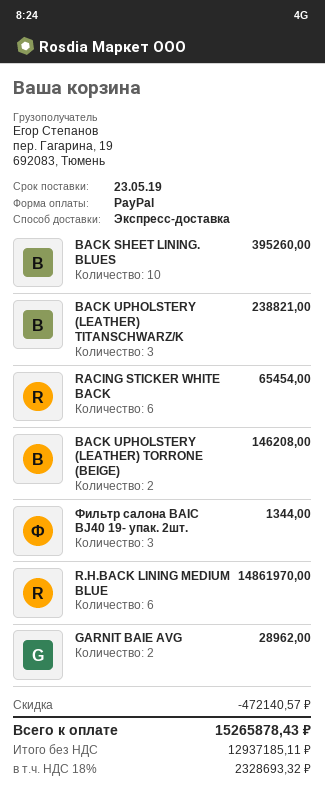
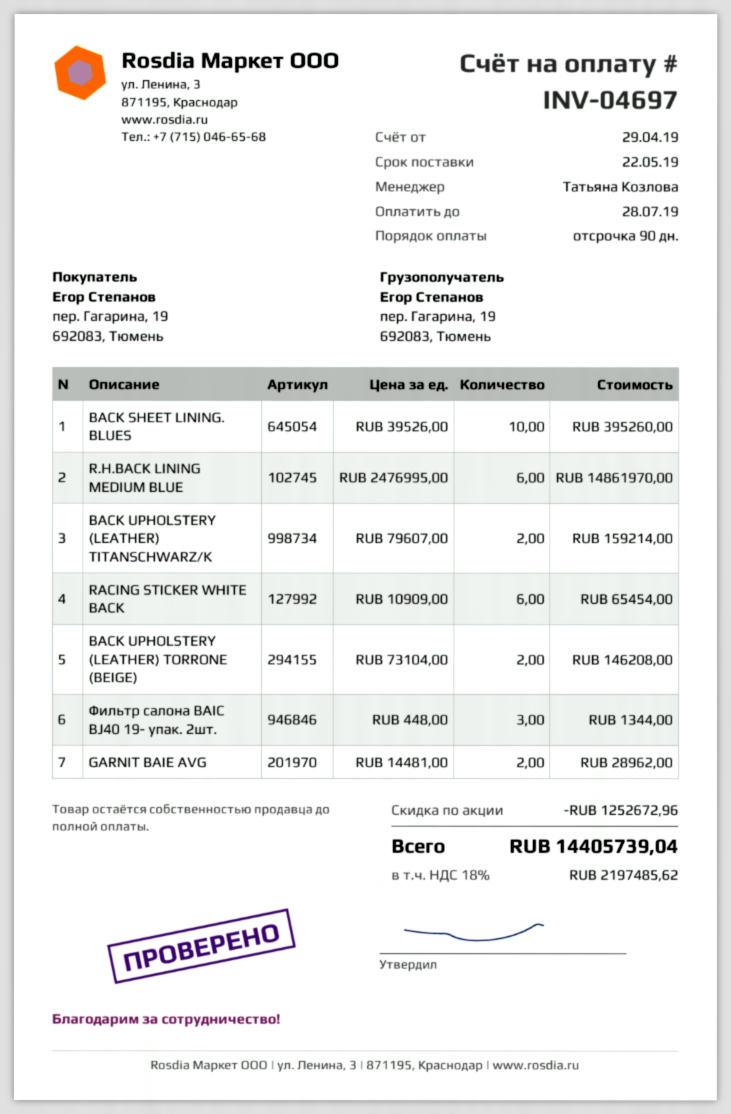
delivery date: 2019-05-23 -> 2019-05-22
BACK UPHOLSTERY (LEATHER) TITANSCHWARZ/K: 3 for 238821.00 -> 2 for 159214.00
discount: 472140.57 -> 1252672.96
tax: 18% = 2328693.32 -> 18% = 2197485.62
total: 15265878.43 -> 14405739.04

